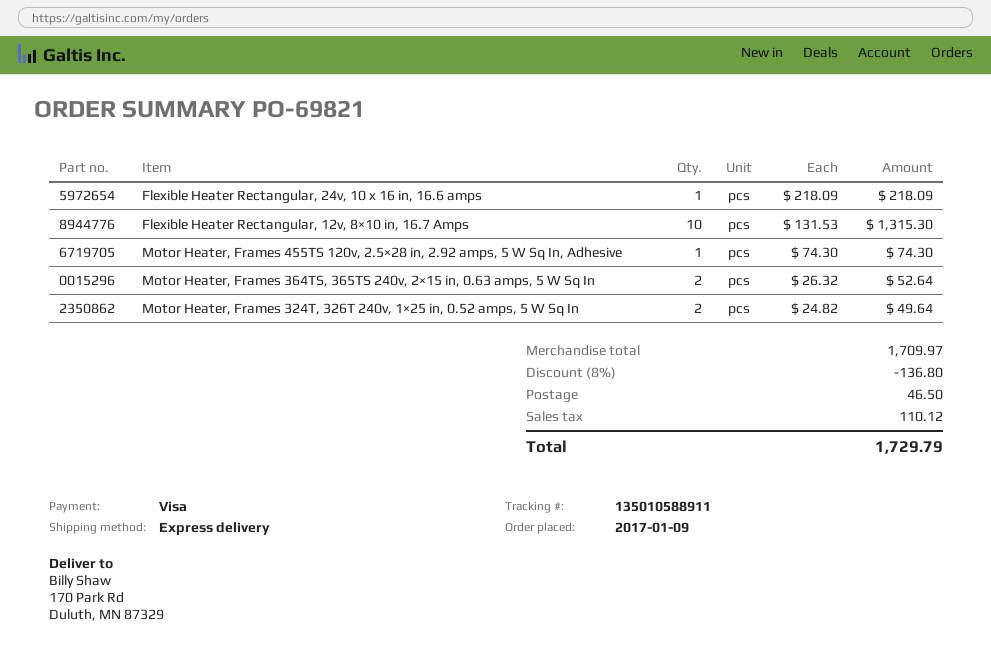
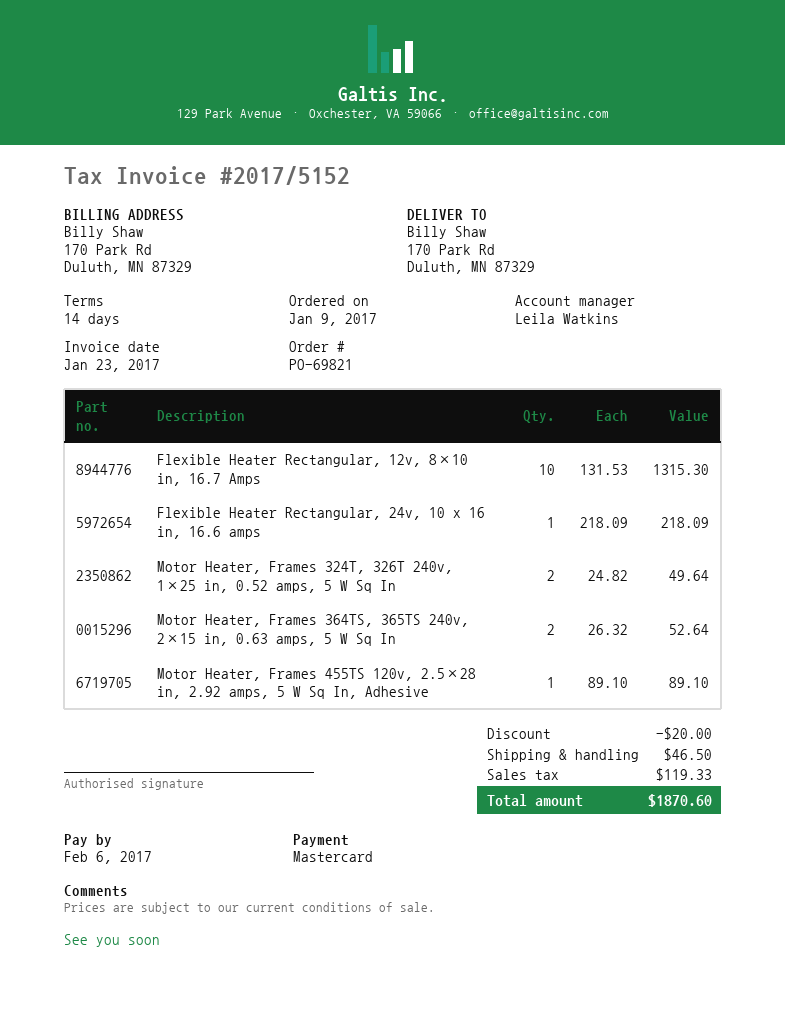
payment method: Visa -> Mastercard
Motor Heater, Frames 455TS 120v, 2.5×28 in, 2.92 amps, 5 W Sq In, Adhesive: 1 x 74.30 = 74.30 -> 1 x 89.10 = 89.10
discount: 136.80 -> 20.00
tax: 110.12 -> 119.33
total: 1729.79 -> 1870.60

